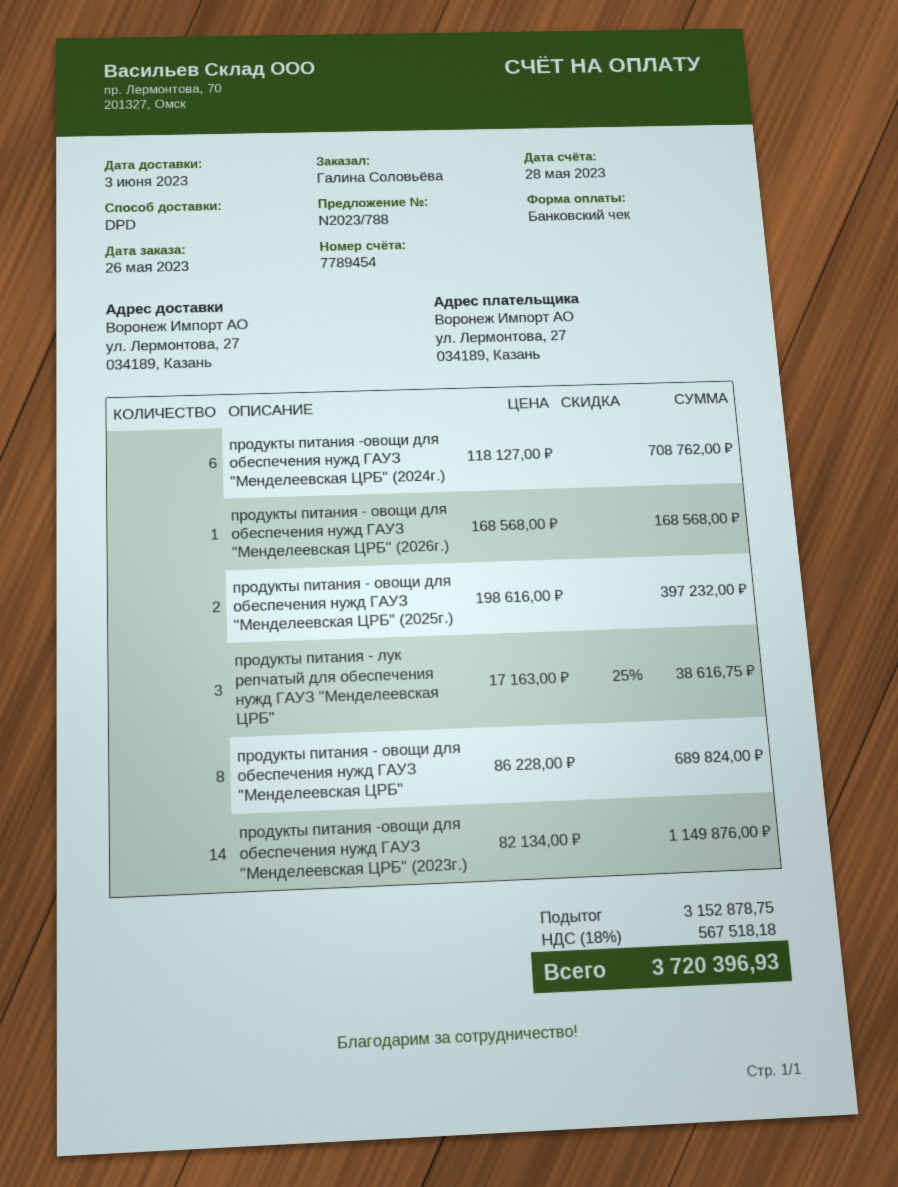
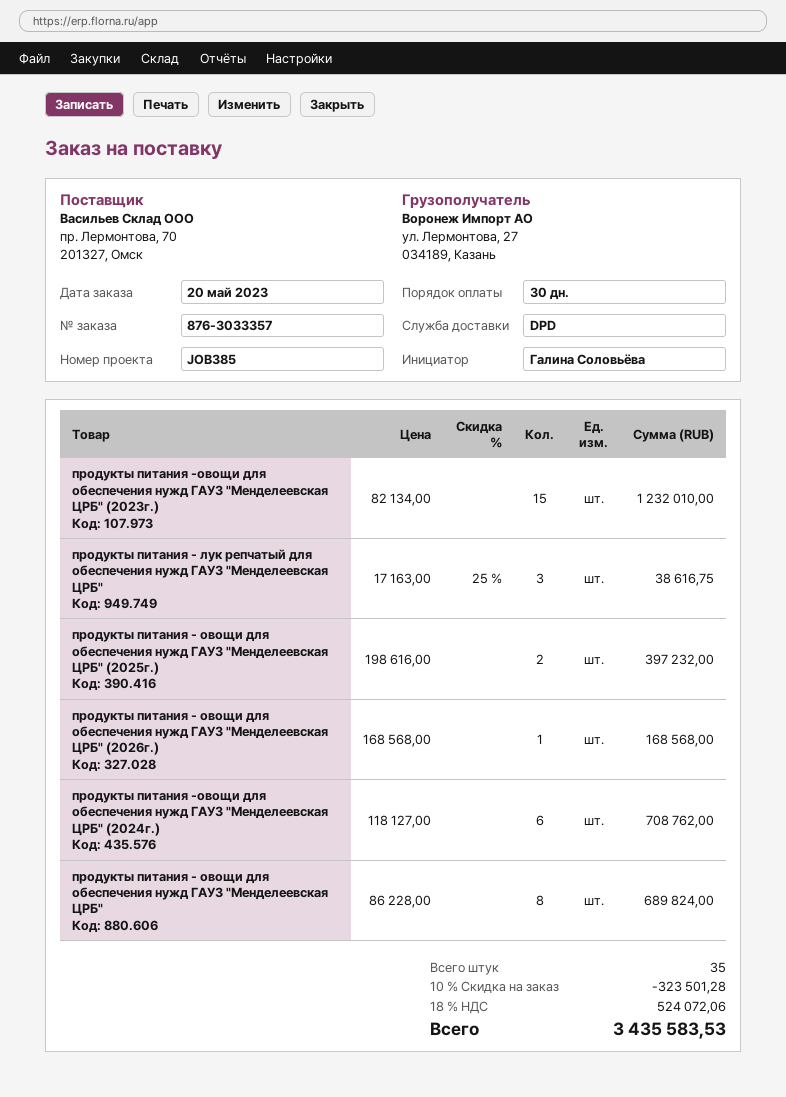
order date: 2023-05-26 -> 2023-05-20
продукты питания -овощи для обеспечения нужд ГАУЗ "Менделеевская ЦРБ" (2023г.): 14 x 82134.00 = 1149876.00 -> 15 x 82134.00 = 1232010.00
discount: none -> 10% = 323501.28
tax: 18% = 567518.18 -> 18% = 524072.06
total: 3720396.93 -> 3435583.53

